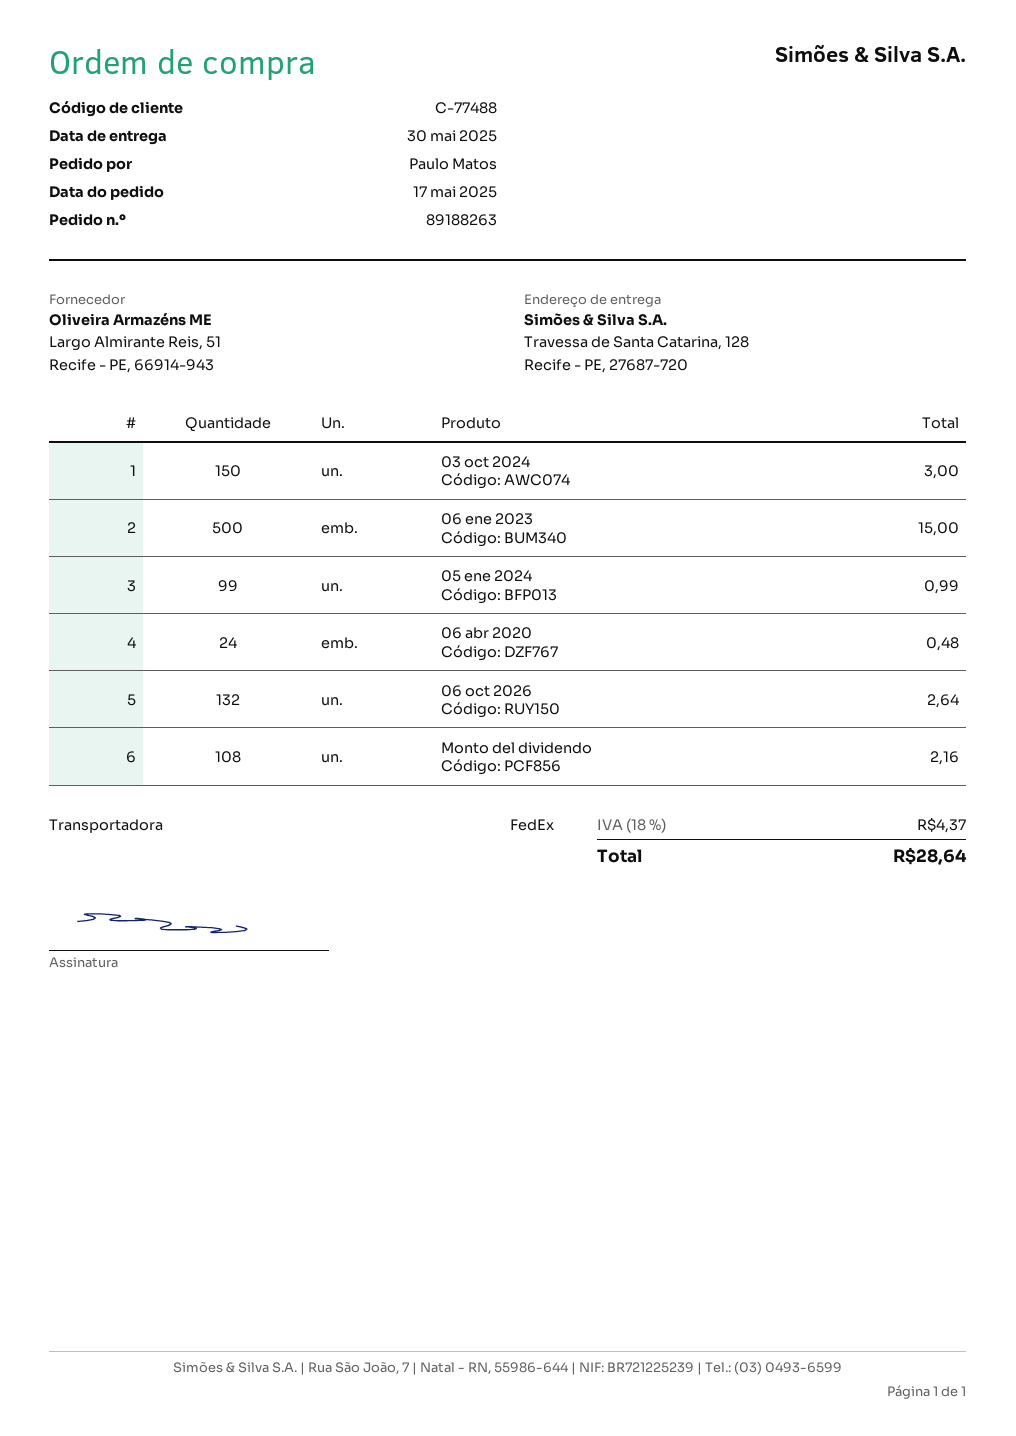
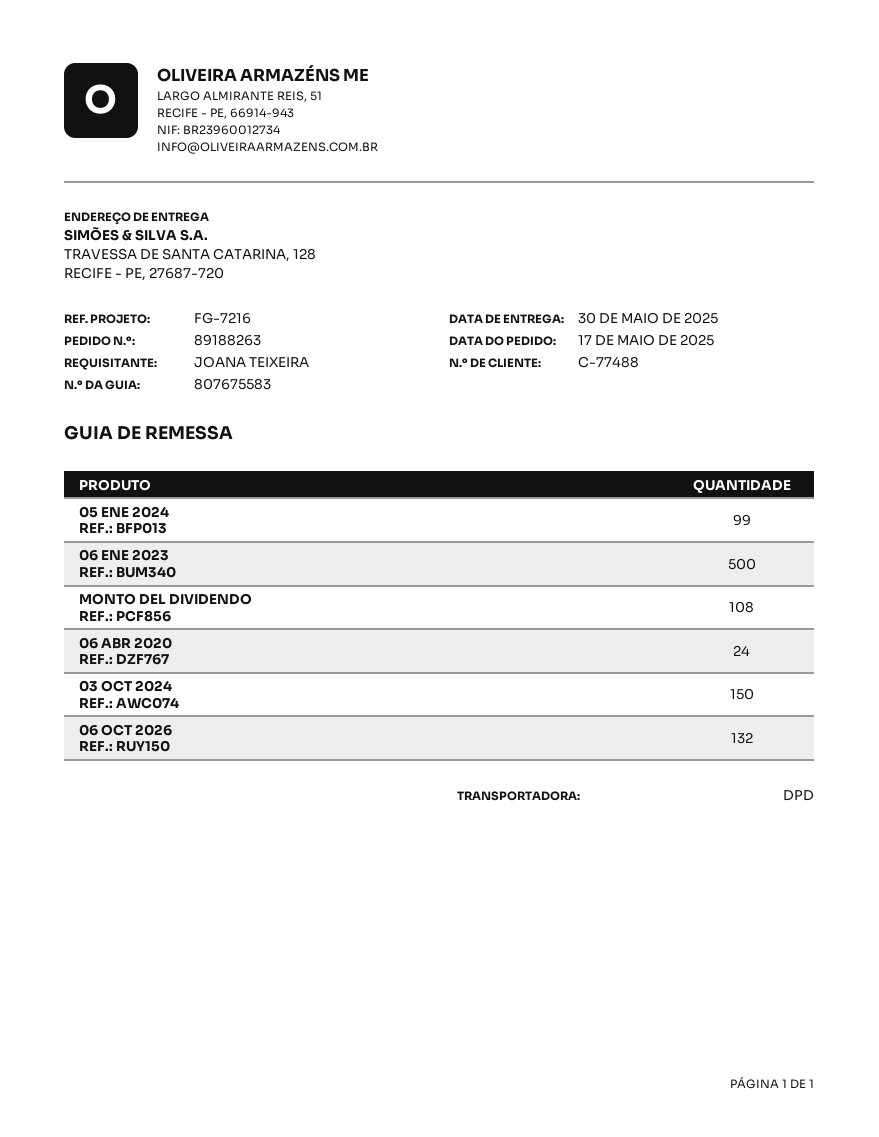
ordered by: Paulo Matos -> JOANA TEIXEIRA
shipping method: FedEx -> DPD

